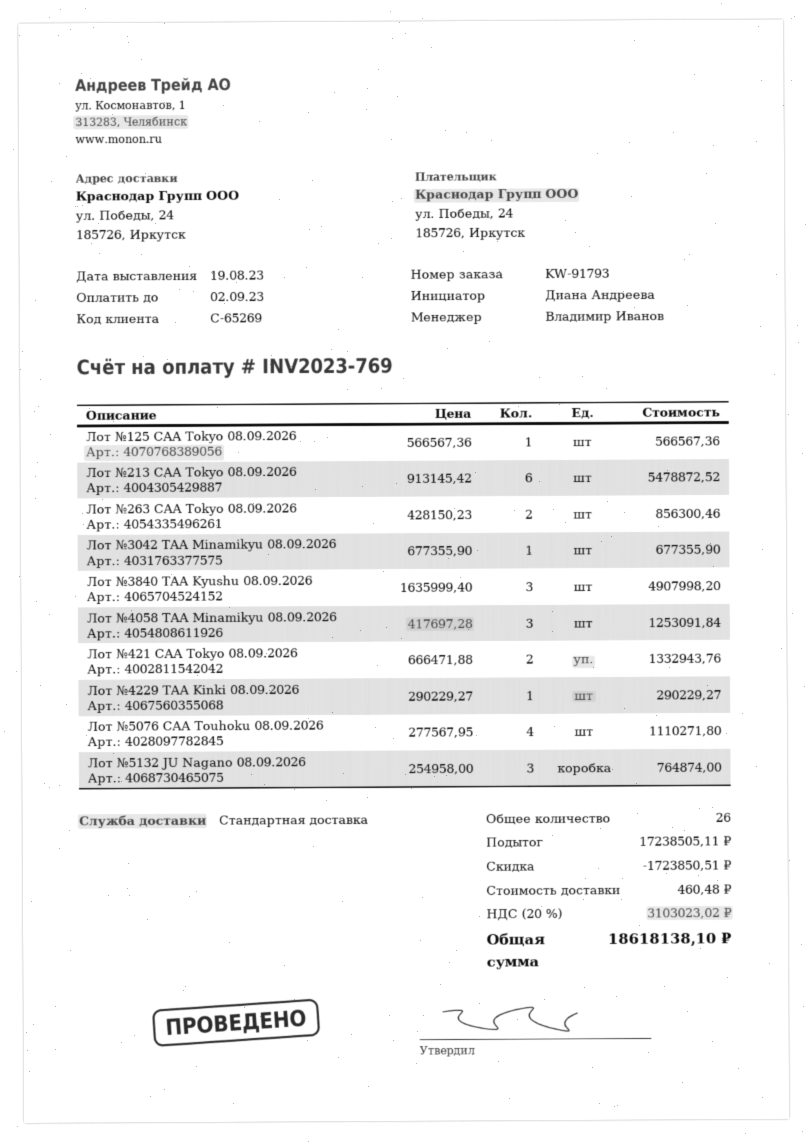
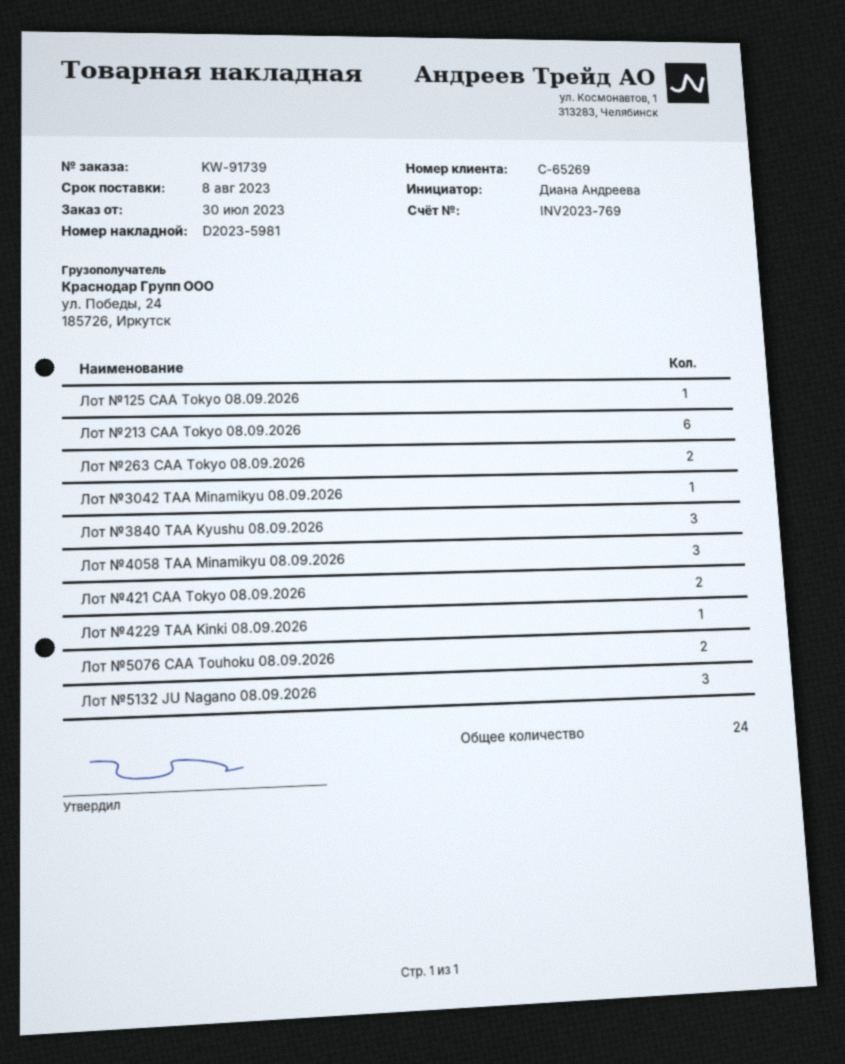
order number: KW-91793 -> KW-91739
Лот №5076 CAA Touhoku 08.09.2026: 4 -> 2
total quantity: 26 -> 24

